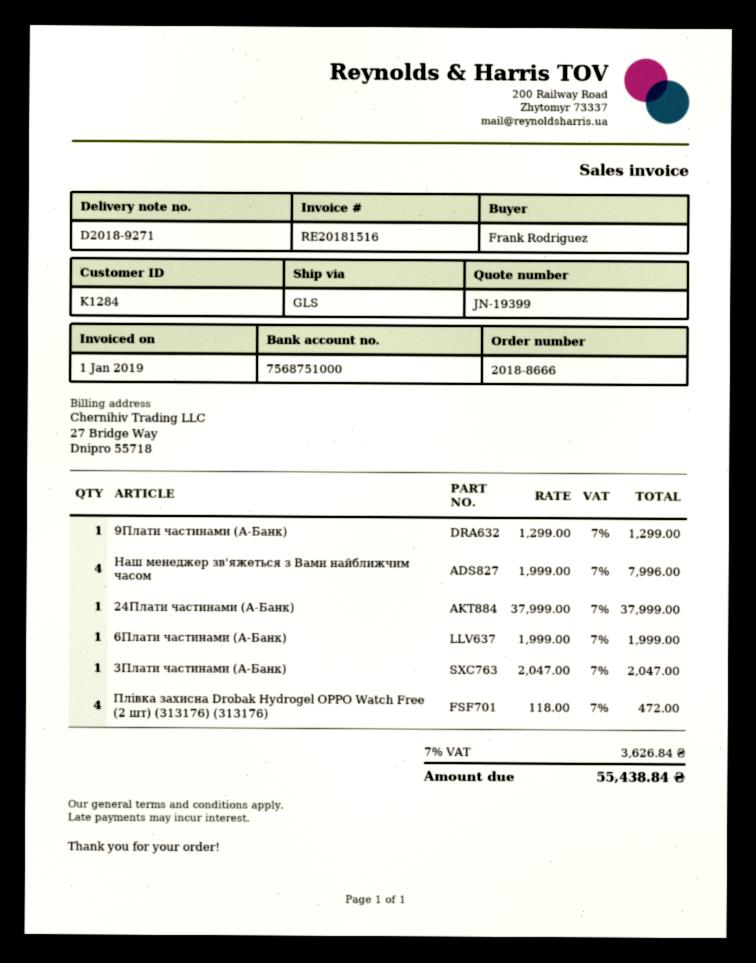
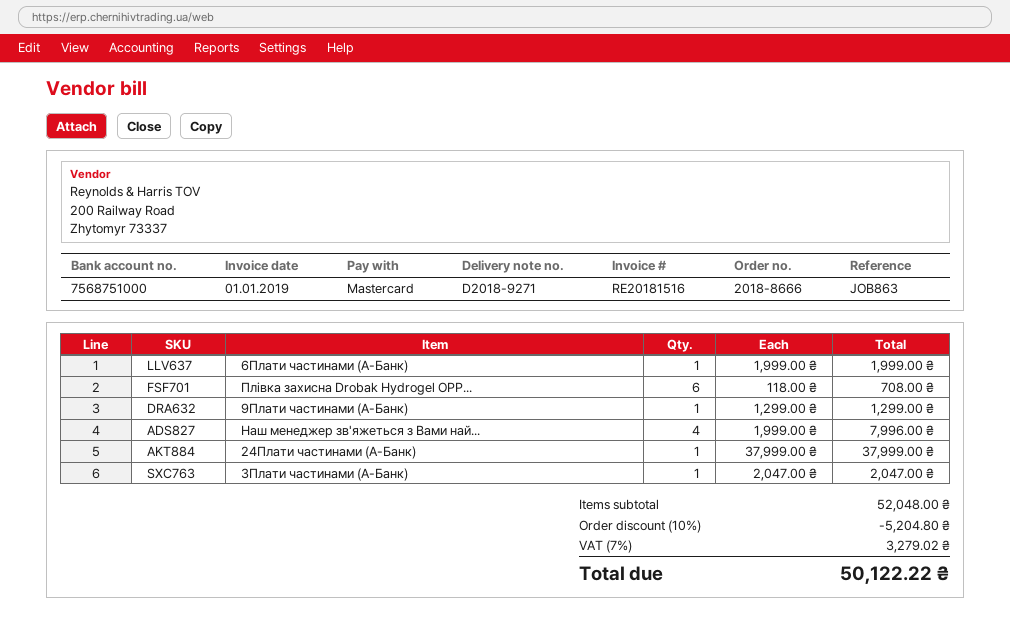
Плівка захисна Drobak Hydrogel OPPO Watch Free (2 шт) (313176) (313176): 4 x 118.00 = 472.00 -> 6 x 118.00 = 708.00
discount: none -> 10% = 5204.80
tax: 7% = 3626.84 -> 7% = 3279.02
total: 55438.84 -> 50122.22

